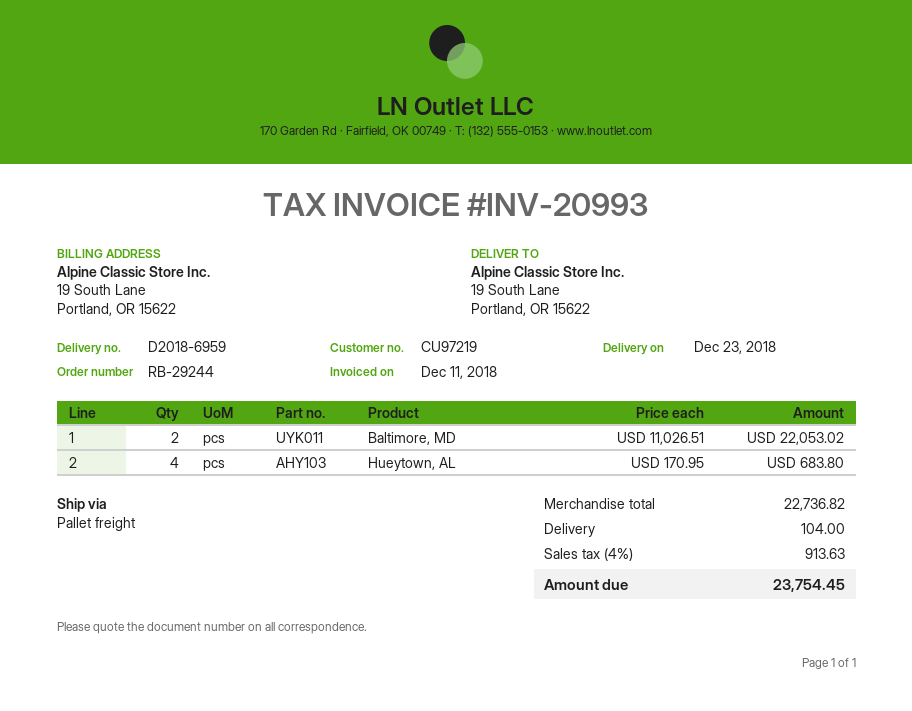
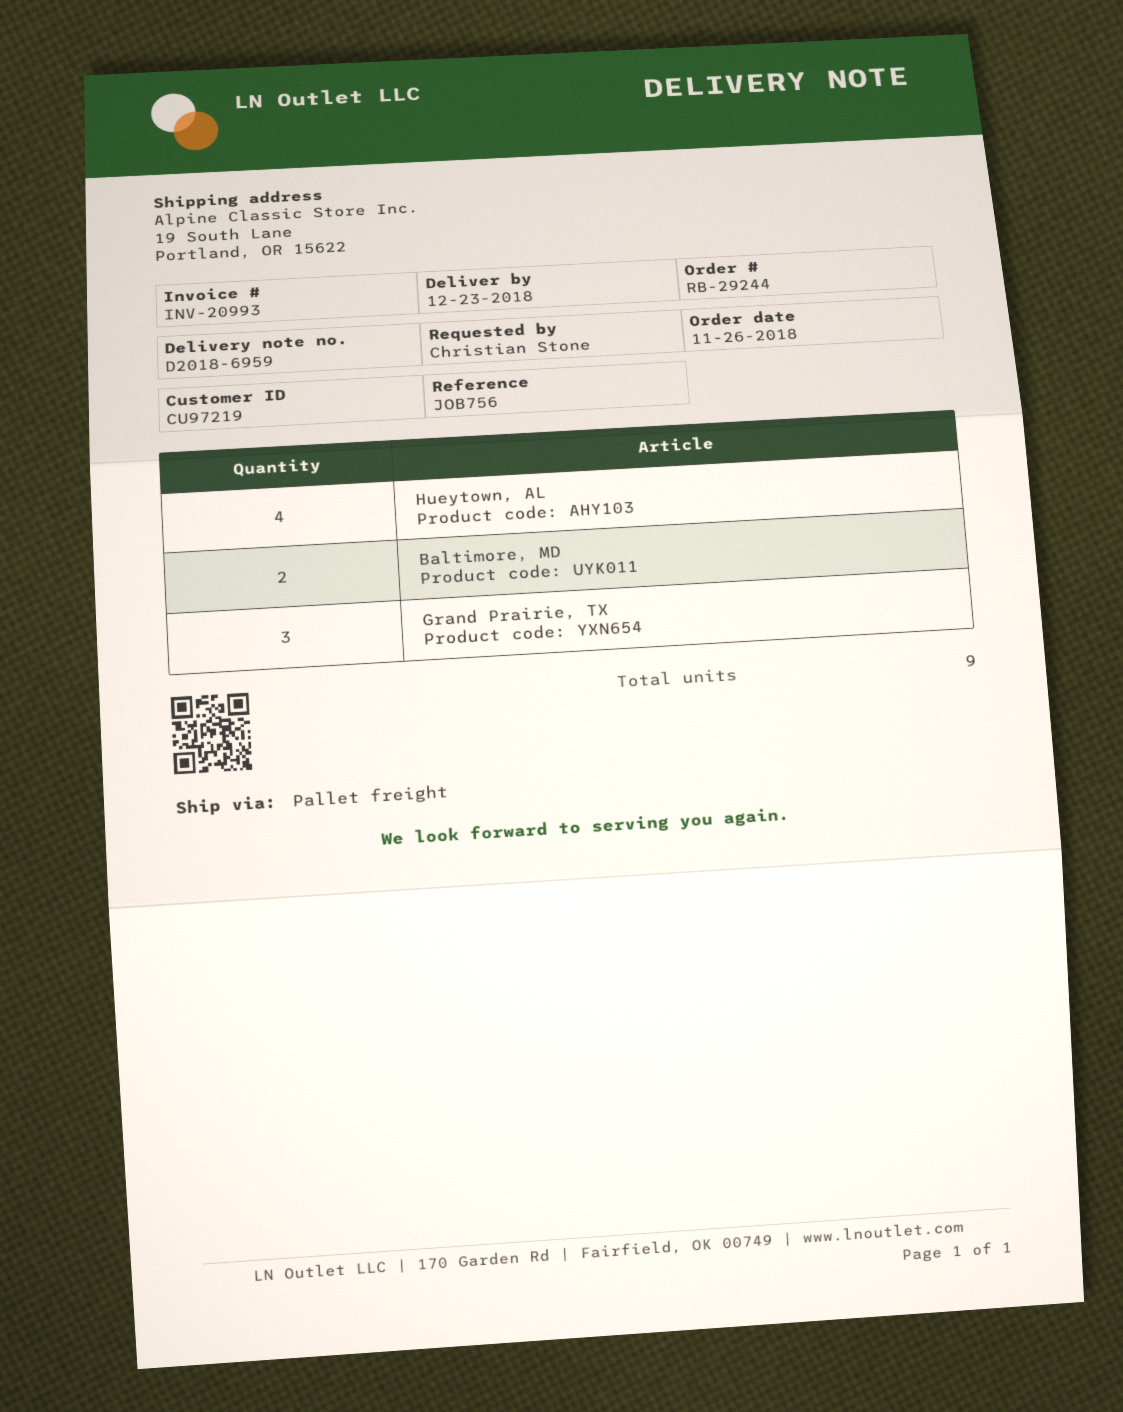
Grand Prairie, TX: none -> 3

